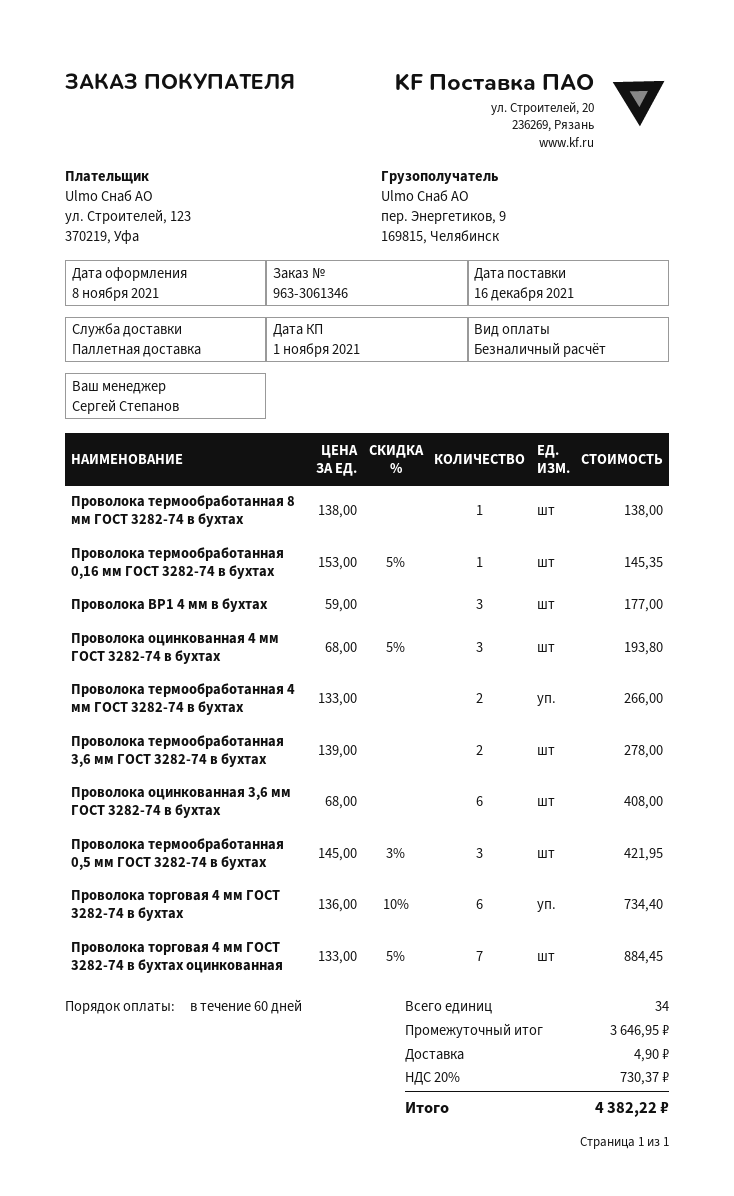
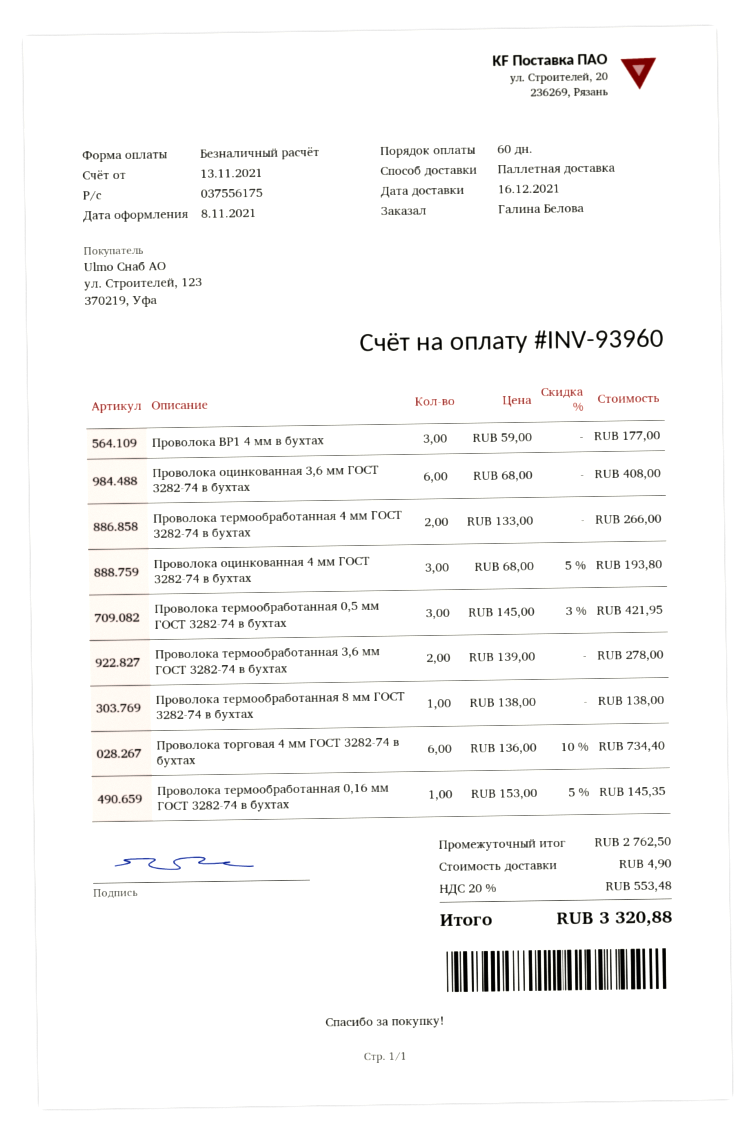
Проволока торговая 4 мм ГОСТ 3282-74 в бухтах оцинкованная: 7 x 133.00 - 5% = 884.45 -> none
subtotal: 3646.95 -> 2762.50
tax: 20% = 730.37 -> 20% = 553.48
total: 4382.22 -> 3320.88

